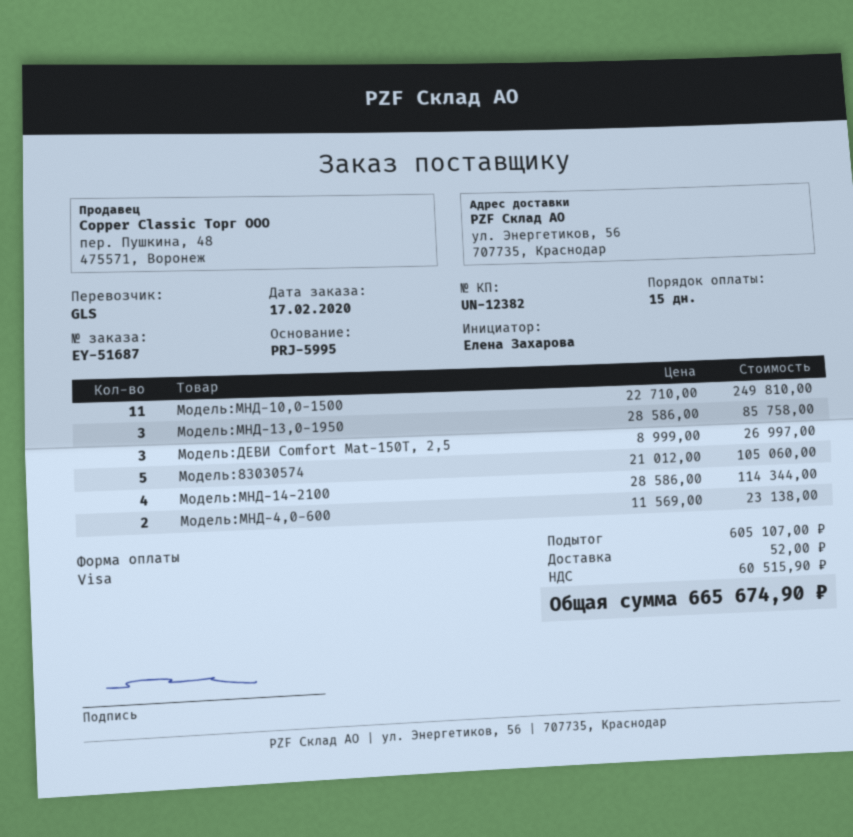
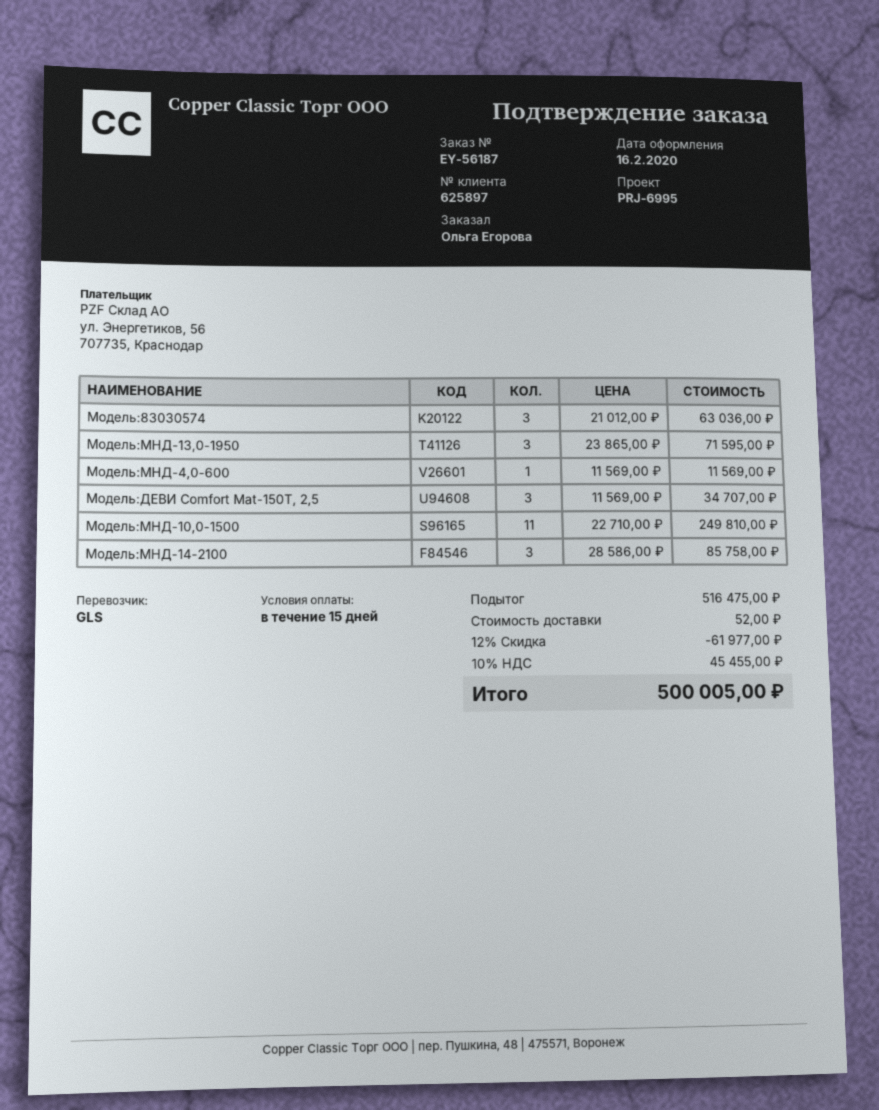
order number: EY-51687 -> EY-56187
order date: 2020-02-17 -> 2020-02-16
reference: PRJ-5995 -> PRJ-6995
ordered by: Елена Захарова -> Ольга Егорова
Модель:МНД-13,0-1950: 3 x 28586.00 = 85758.00 -> 3 x 23865.00 = 71595.00
Модель:ДЕВИ Comfort Mat-150T, 2,5: 3 x 8999.00 = 26997.00 -> 3 x 11569.00 = 34707.00
Модель:83030574: 5 x 21012.00 = 105060.00 -> 3 x 21012.00 = 63036.00
Модель:МНД-14-2100: 4 x 28586.00 = 114344.00 -> 3 x 28586.00 = 85758.00
Модель:МНД-4,0-600: 2 x 11569.00 = 23138.00 -> 1 x 11569.00 = 11569.00
subtotal: 605107.00 -> 516475.00
discount: none -> 12% = 61977.00
tax: 60515.90 -> 45455.00
total: 665674.90 -> 500005.00

